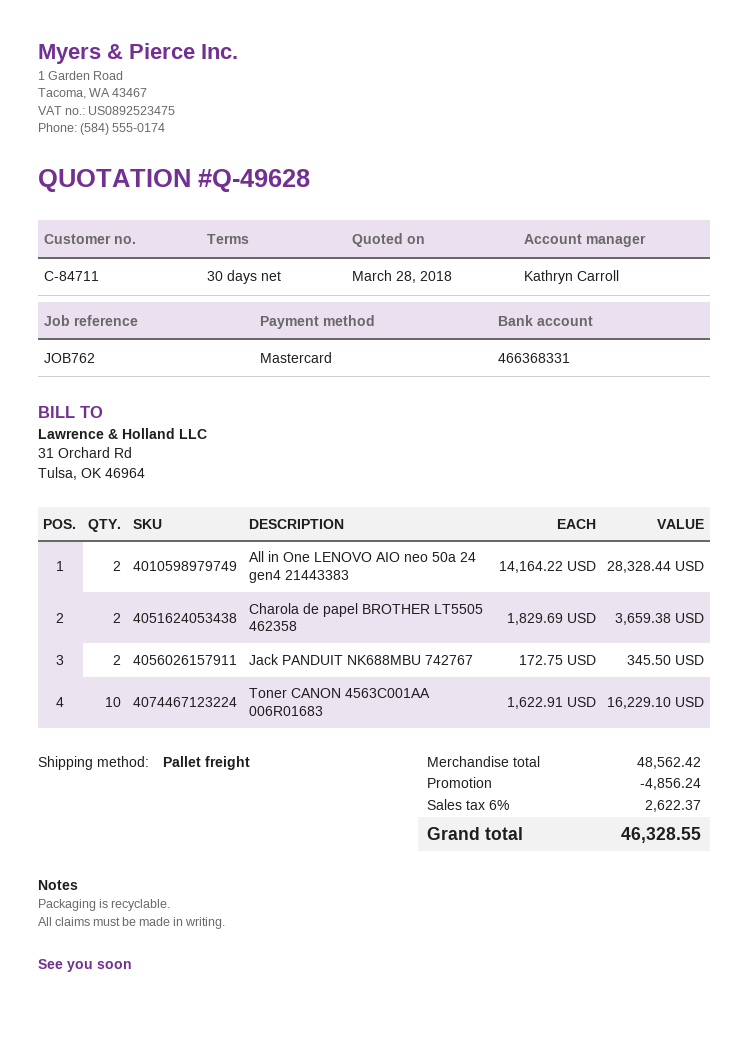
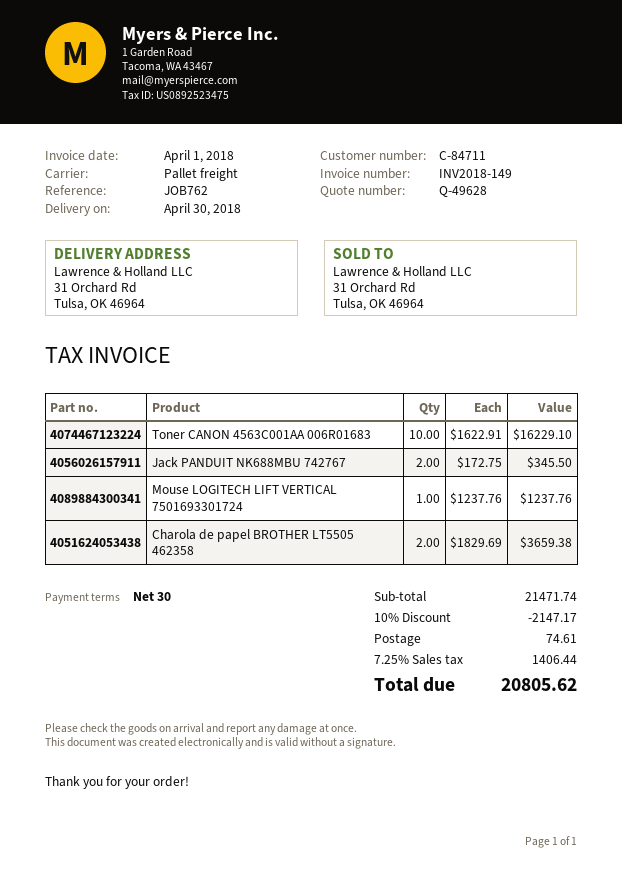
All in One LENOVO AIO neo 50a 24 gen4 21443383: 2 x 14164.22 = 28328.44 -> none
Mouse LOGITECH LIFT VERTICAL 7501693301724: none -> 1 x 1237.76 = 1237.76
subtotal: 48562.42 -> 21471.74
discount: 4856.24 -> 2147.17
shipping: none -> 74.61
tax: 6% = 2622.37 -> 7.25% = 1406.44
total: 46328.55 -> 20805.62

